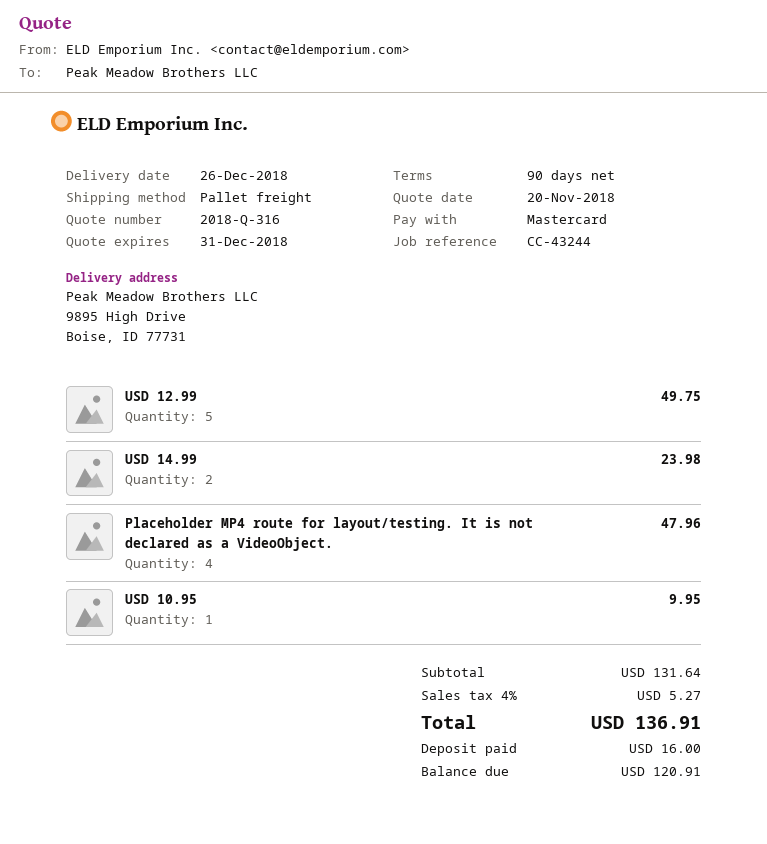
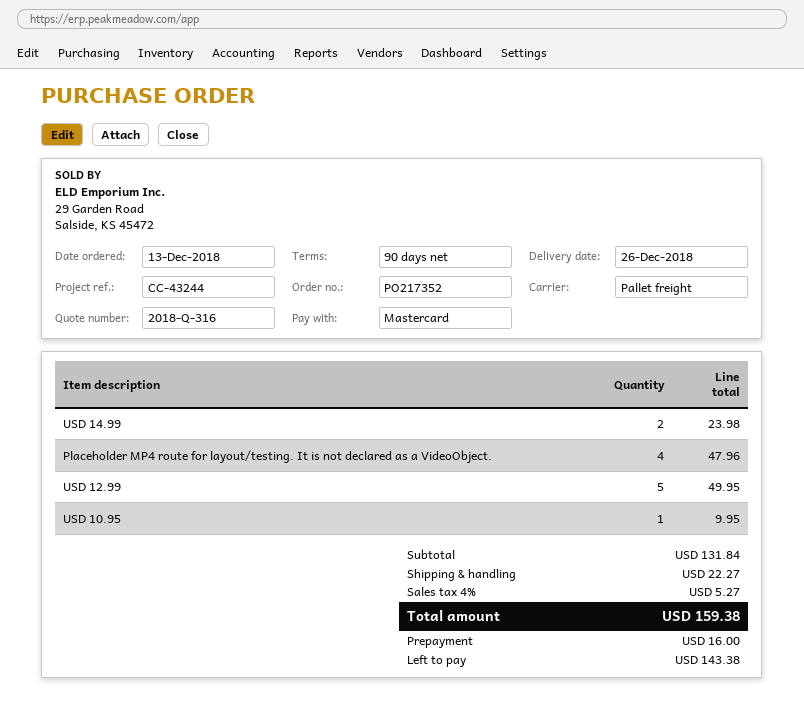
USD 12.99: 5 for 49.75 -> 5 for 49.95
subtotal: 131.64 -> 131.84
shipping: none -> 22.27
total: 136.91 -> 159.38
balance: 120.91 -> 143.38

